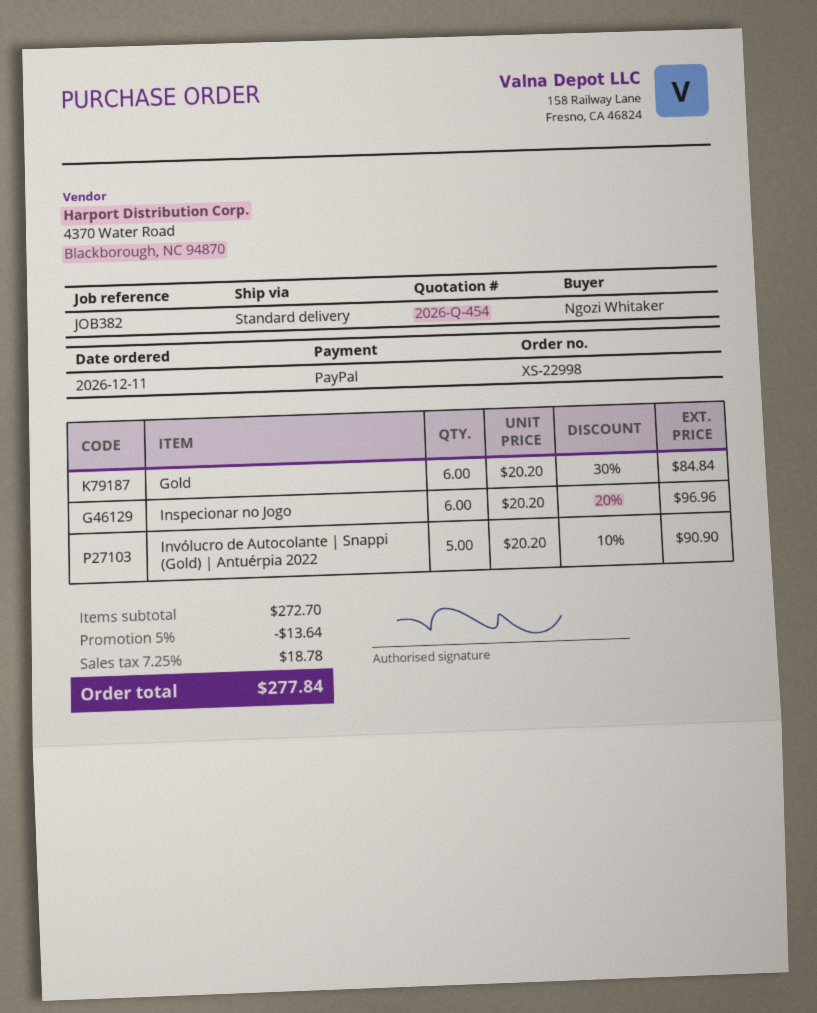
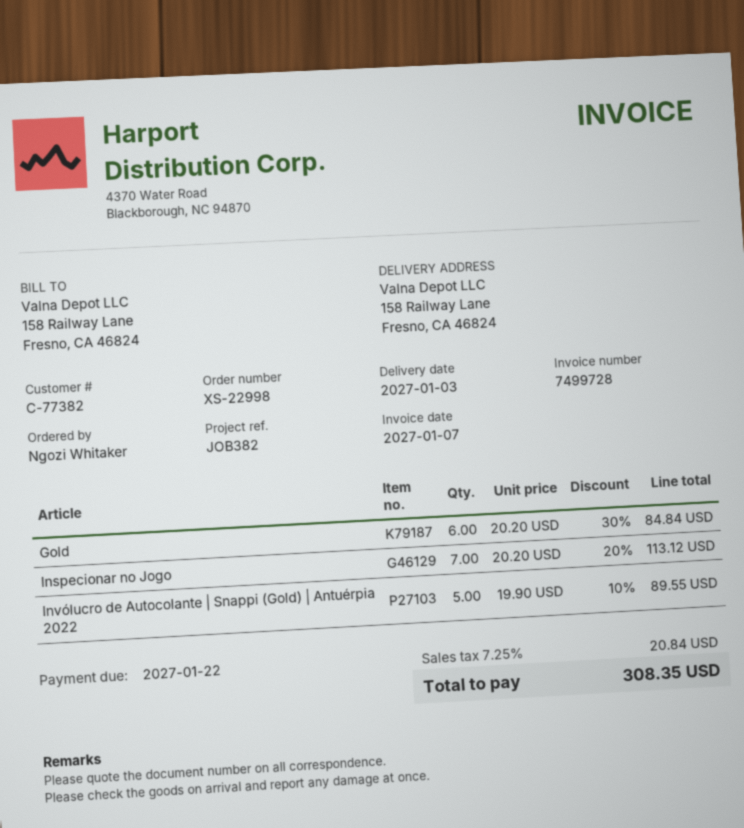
Inspecionar no Jogo: 6 x 20.20 - 20% = 96.96 -> 7 x 20.20 - 20% = 113.12
Invólucro de Autocolante | Snappi (Gold) | Antuérpia 2022: 5 x 20.20 - 10% = 90.90 -> 5 x 19.90 - 10% = 89.55
discount: 5% = 13.64 -> none
tax: 7.25% = 18.78 -> 7.25% = 20.84
total: 277.84 -> 308.35

